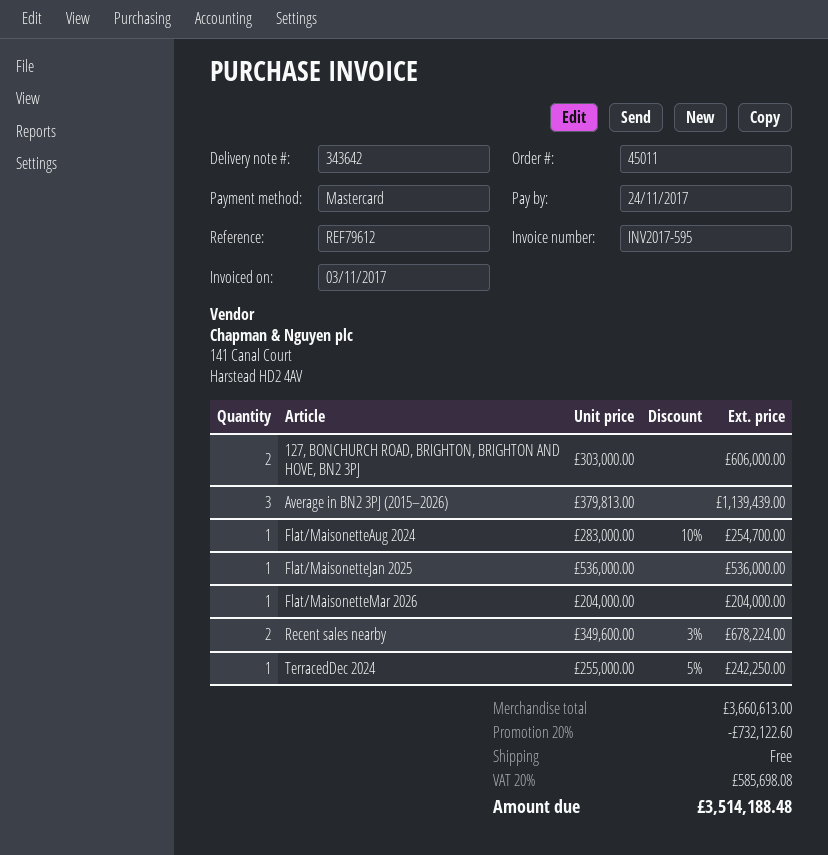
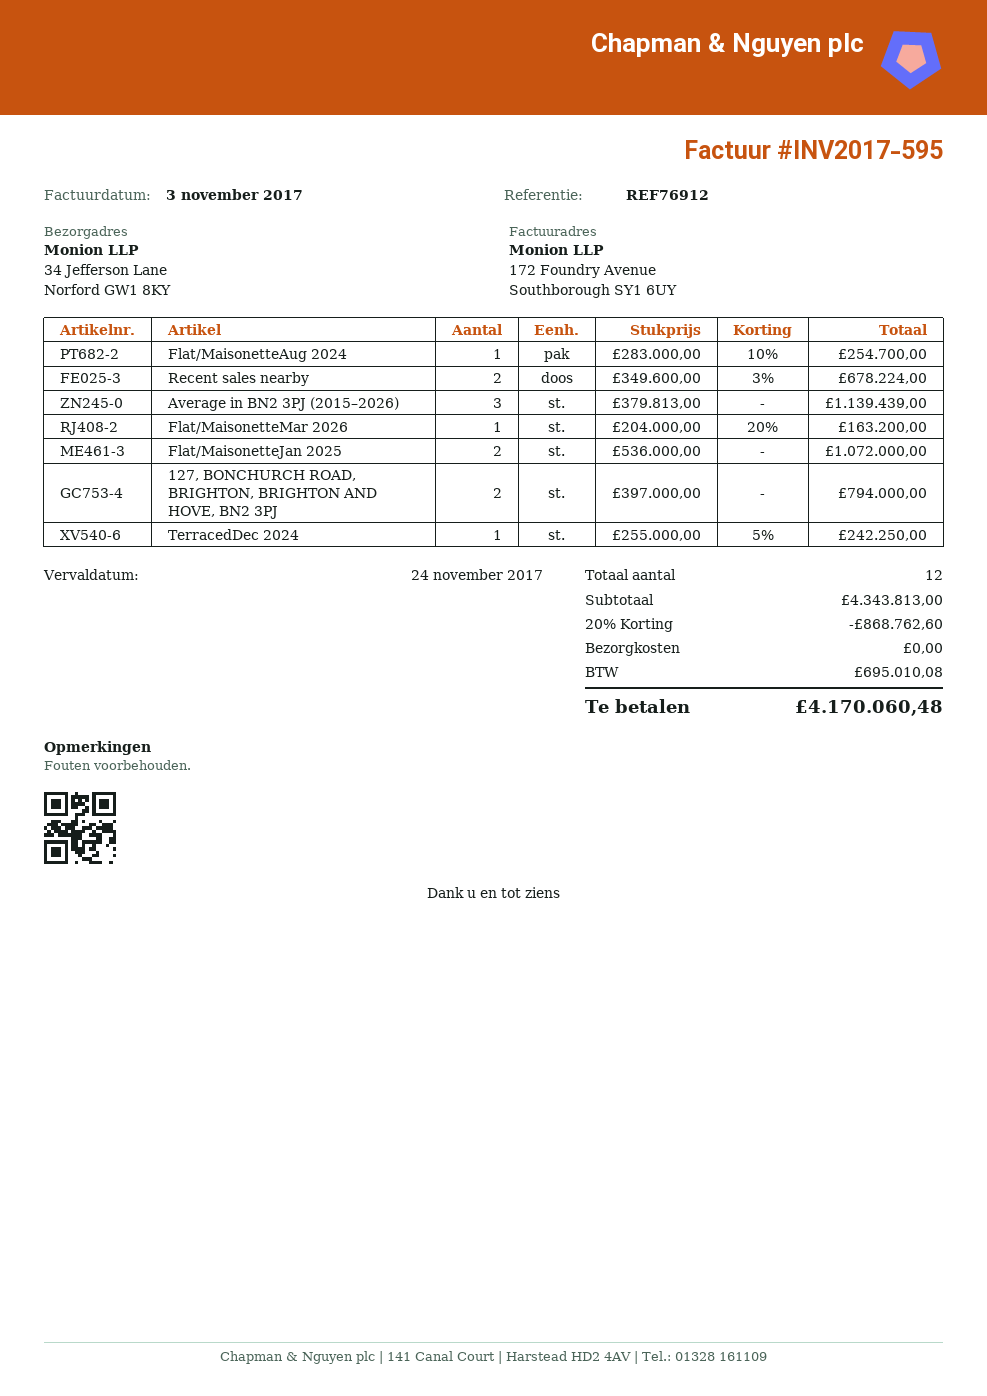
reference: REF79612 -> REF76912
127, BONCHURCH ROAD, BRIGHTON, BRIGHTON AND HOVE, BN2 3PJ: 2 x 303000.00 = 606000.00 -> 2 x 397000.00 = 794000.00
Flat/MaisonetteJan 2025: 1 x 536000.00 = 536000.00 -> 2 x 536000.00 = 1072000.00
Flat/MaisonetteMar 2026: 1 x 204000.00 = 204000.00 -> 1 x 204000.00 - 20% = 163200.00
subtotal: 3660613.00 -> 4343813.00
discount: 20% = 732122.60 -> 20% = 868762.60
tax: 585698.08 -> 695010.08
total: 3514188.48 -> 4170060.48

